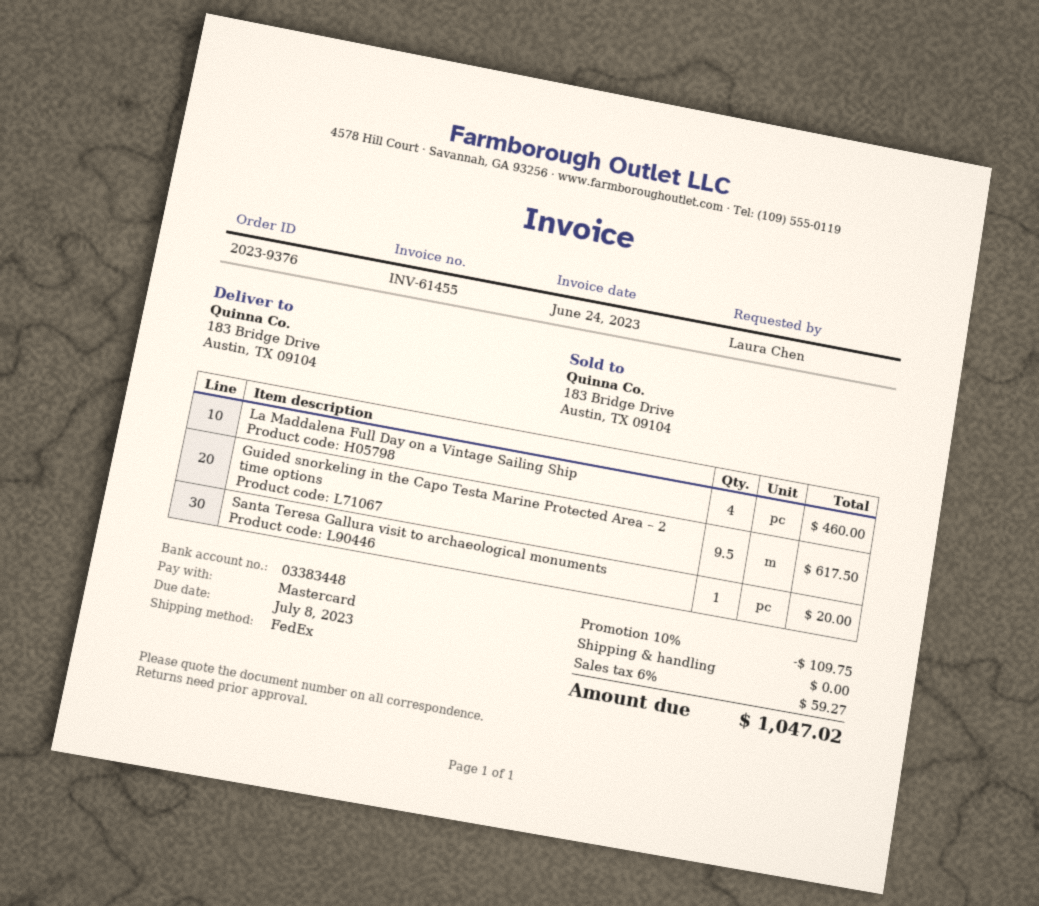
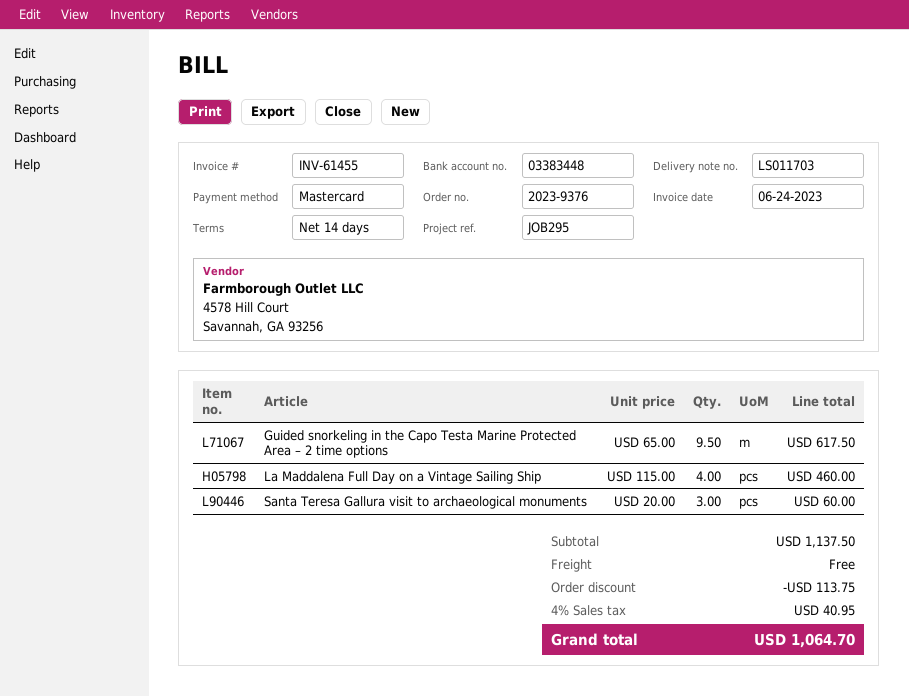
Santa Teresa Gallura visit to archaeological monuments: 1 for 20.00 -> 3 for 60.00
discount: 109.75 -> 113.75
tax: 6% = 59.27 -> 4% = 40.95
total: 1047.02 -> 1064.70

